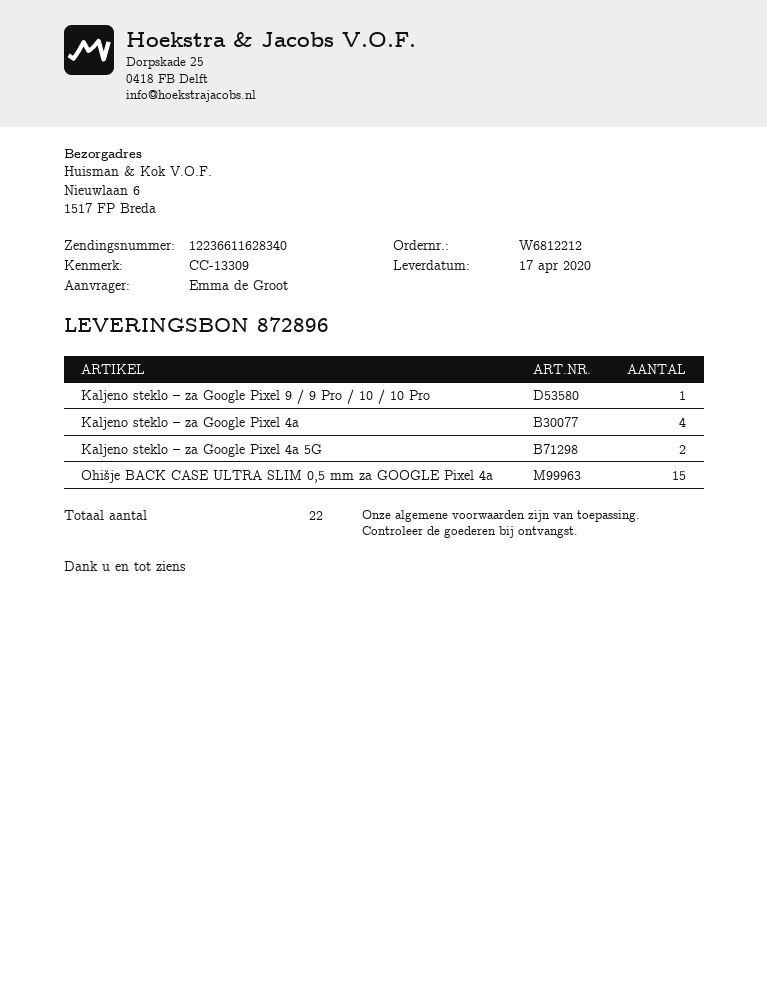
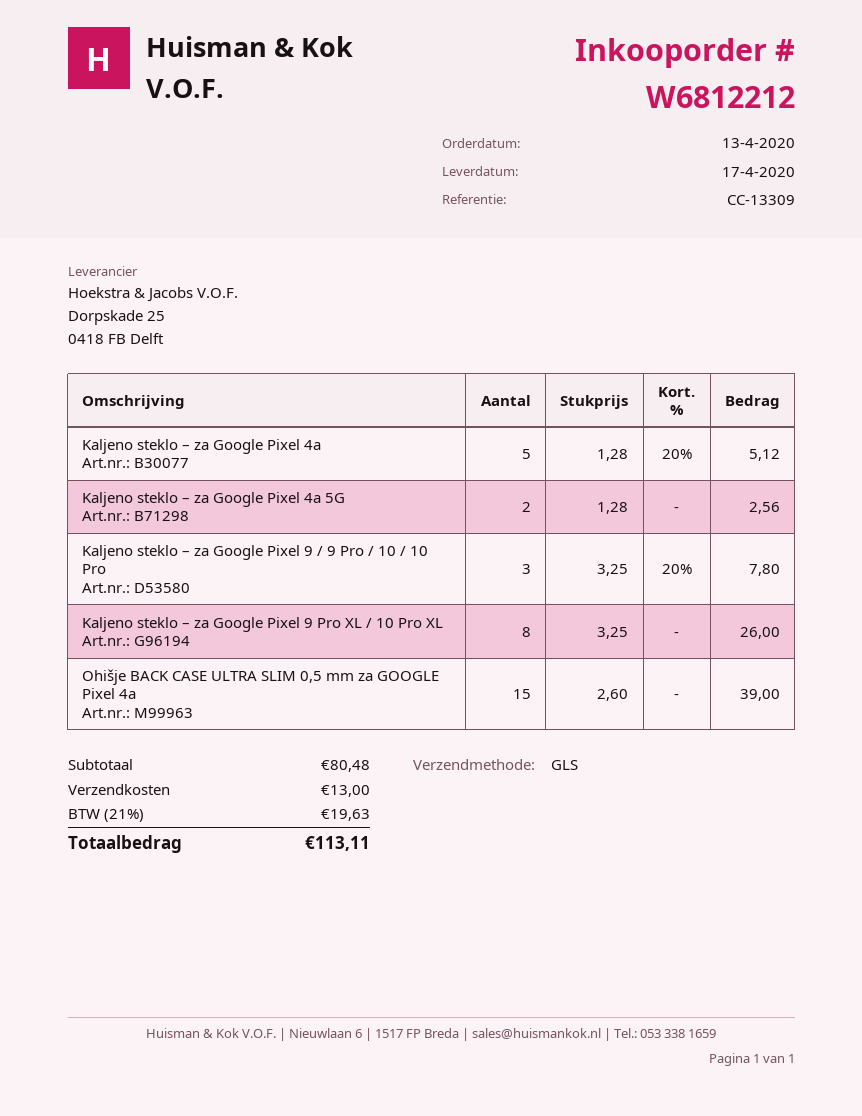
Kaljeno steklo – za Google Pixel 9 / 9 Pro / 10 / 10 Pro: 1 -> 3
Kaljeno steklo – za Google Pixel 4a: 4 -> 5
Kaljeno steklo – za Google Pixel 9 Pro XL / 10 Pro XL: none -> 8

